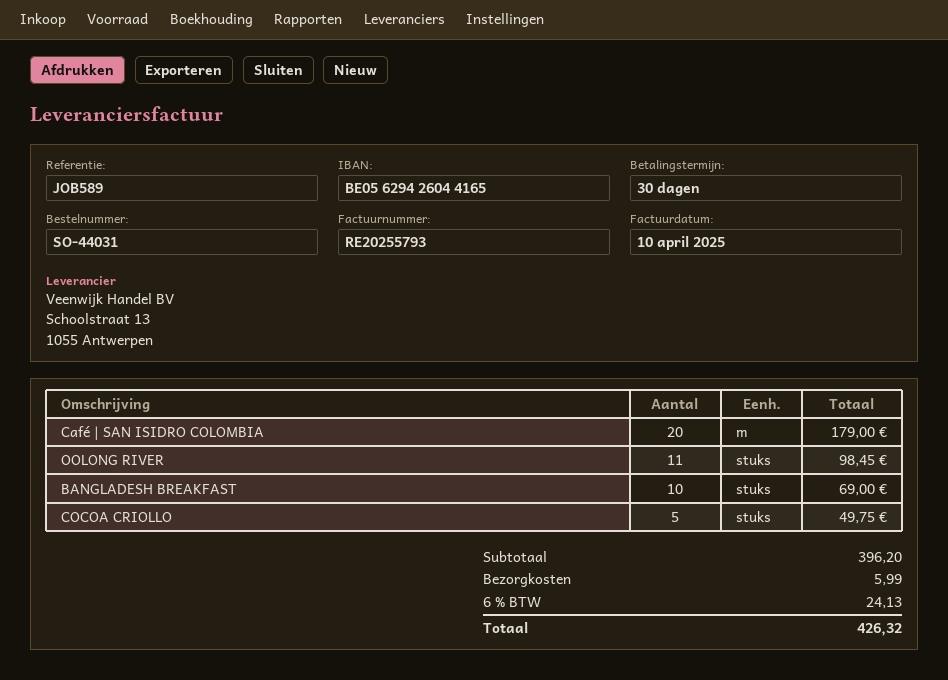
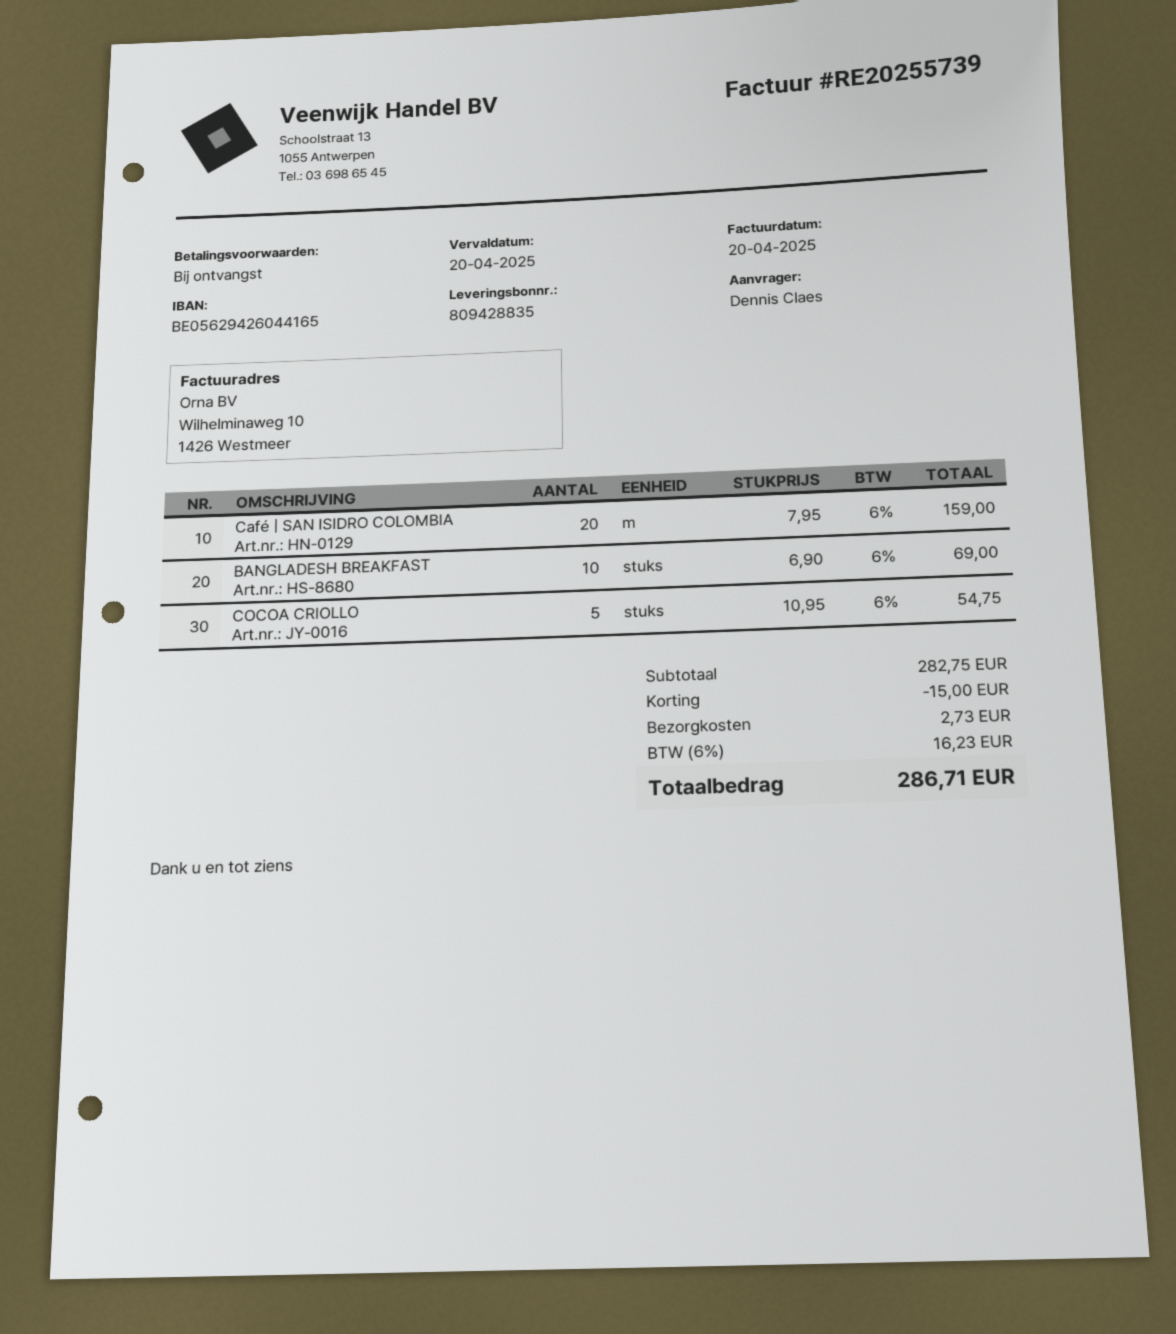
invoice number: RE20255793 -> RE20255739
invoice date: 2025-04-10 -> 2025-04-20
payment terms: 30 days -> on receipt
Café | SAN ISIDRO COLOMBIA: 20 for 179.00 -> 20 for 159.00
OOLONG RIVER: 11 for 98.45 -> none
COCOA CRIOLLO: 5 for 49.75 -> 5 for 54.75
subtotal: 396.20 -> 282.75
discount: none -> 15.00
shipping: 5.99 -> 2.73
tax: 6% = 24.13 -> 6% = 16.23
total: 426.32 -> 286.71

